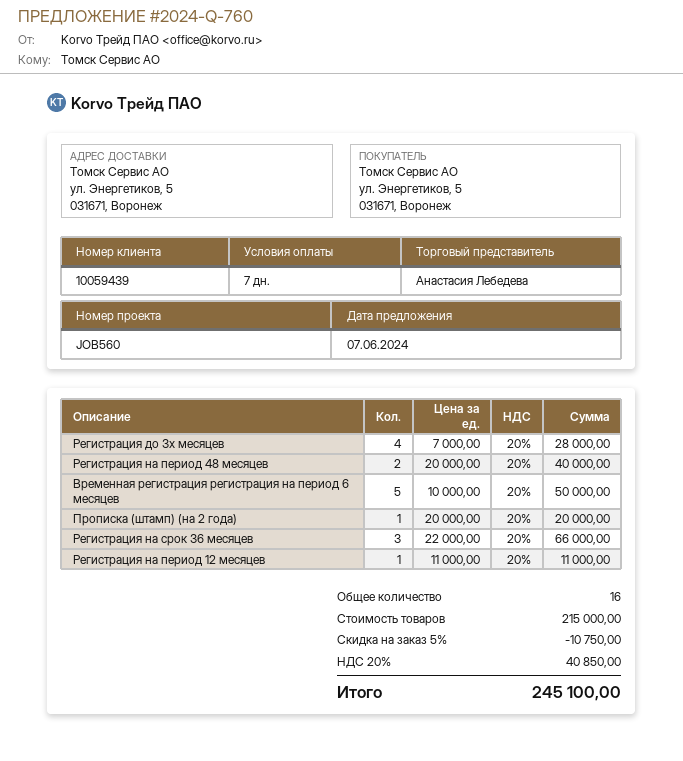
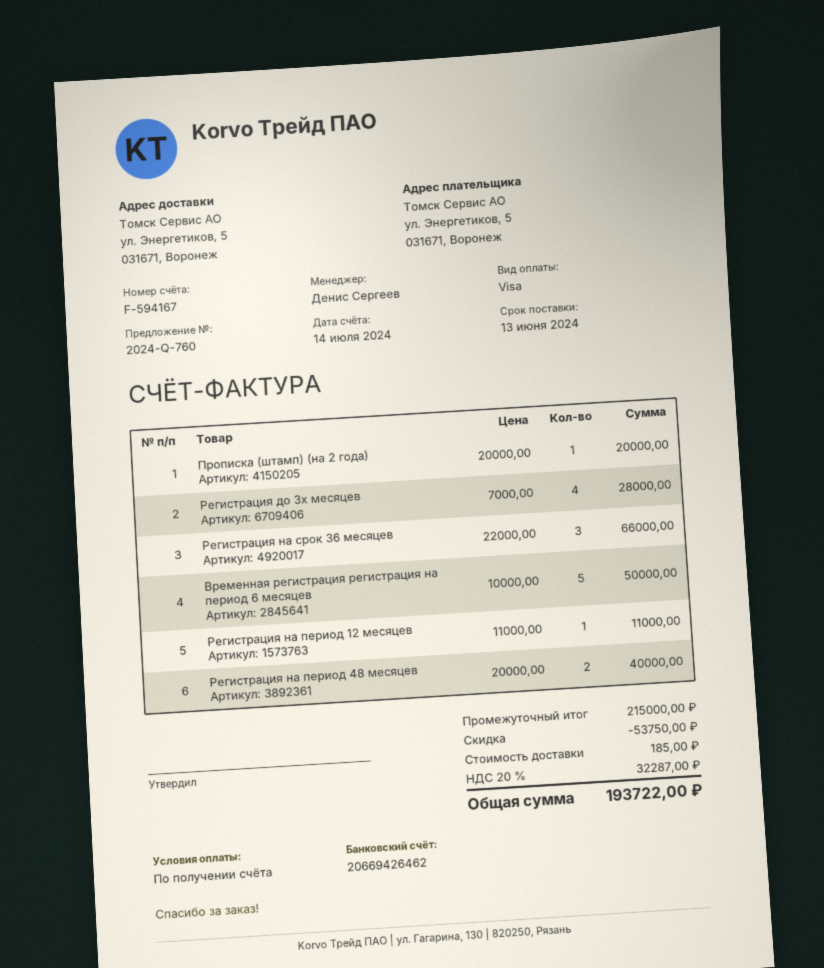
payment terms: 7 days -> on receipt
sales rep: Анастасия Лебедева -> Денис Сергеев
discount: 10750.00 -> 53750.00
shipping: none -> 185.00
tax: 20% = 40850.00 -> 20% = 32287.00
total: 245100.00 -> 193722.00

